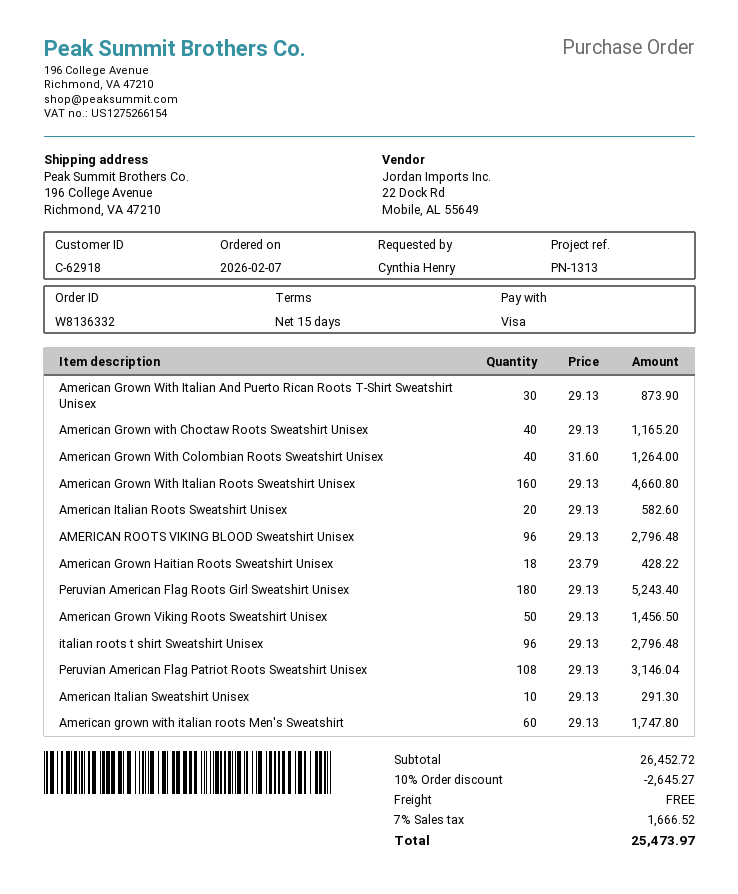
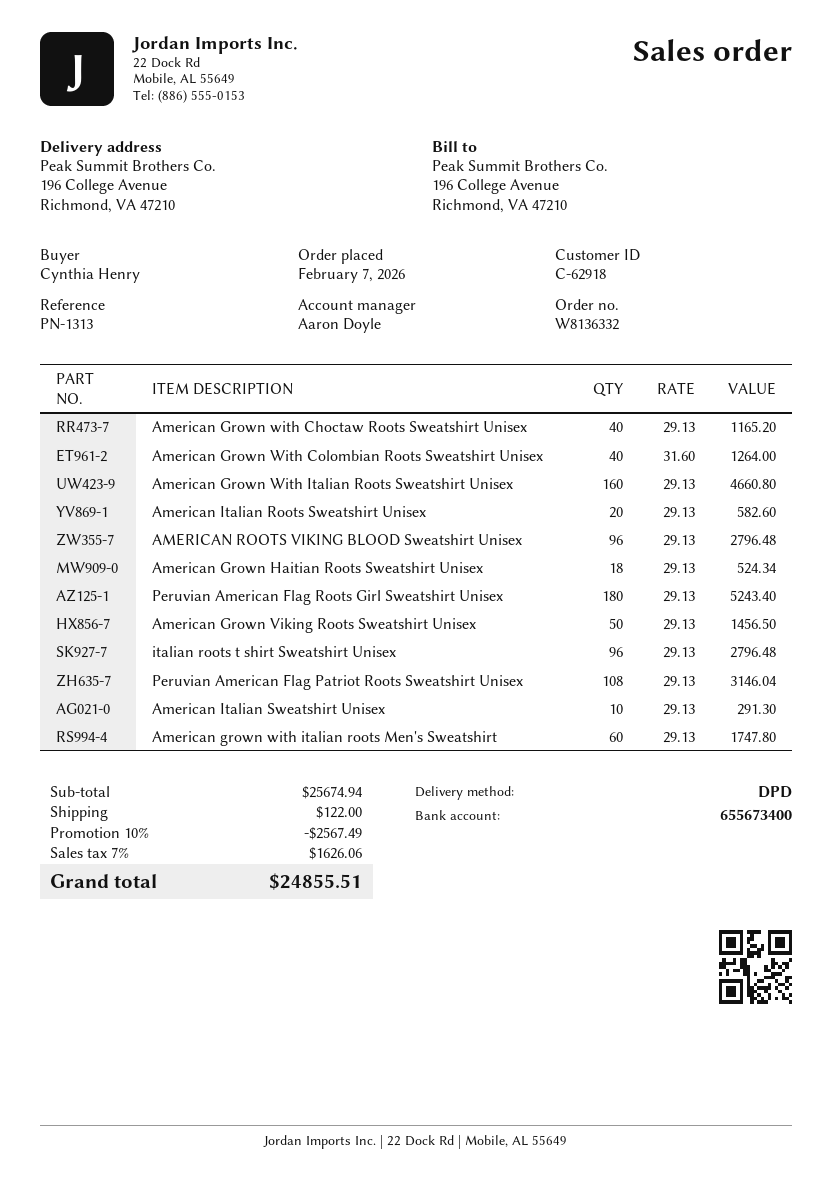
American Grown With Italian And Puerto Rican Roots T-Shirt Sweatshirt Unisex: 30 x 29.13 = 873.90 -> none
American Grown Haitian Roots Sweatshirt Unisex: 18 x 23.79 = 428.22 -> 18 x 29.13 = 524.34
subtotal: 26452.72 -> 25674.94
discount: 10% = 2645.27 -> 10% = 2567.49
shipping: 0.00 -> 122.00
tax: 7% = 1666.52 -> 7% = 1626.06
total: 25473.97 -> 24855.51

